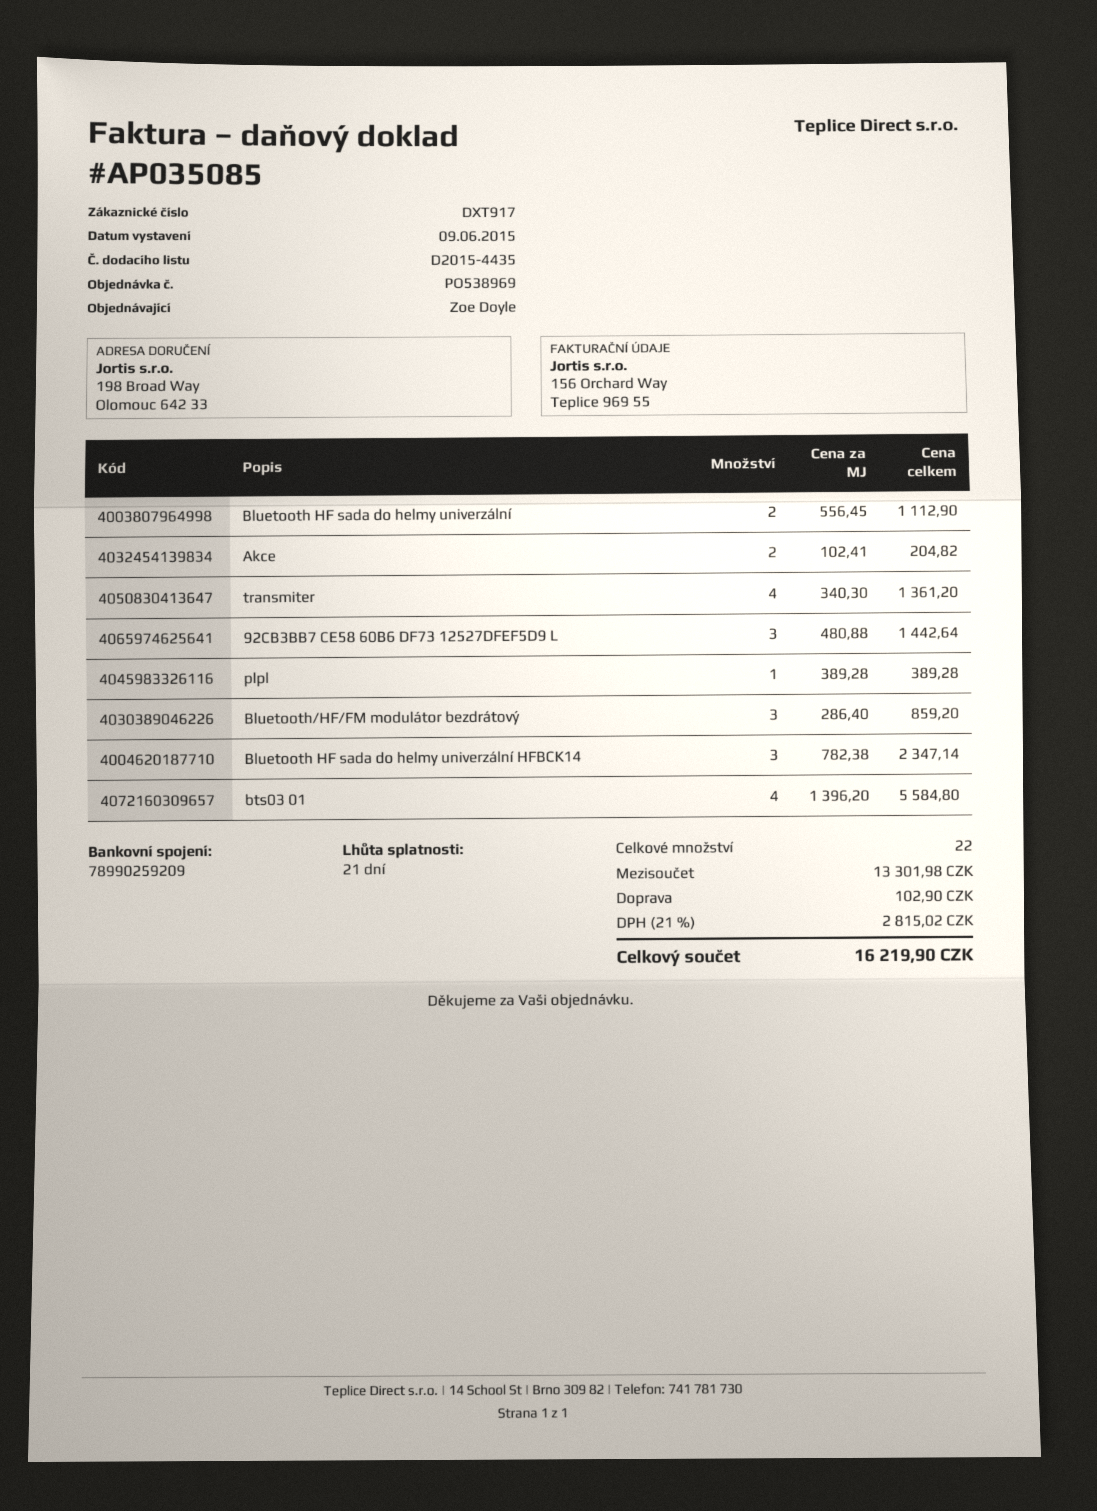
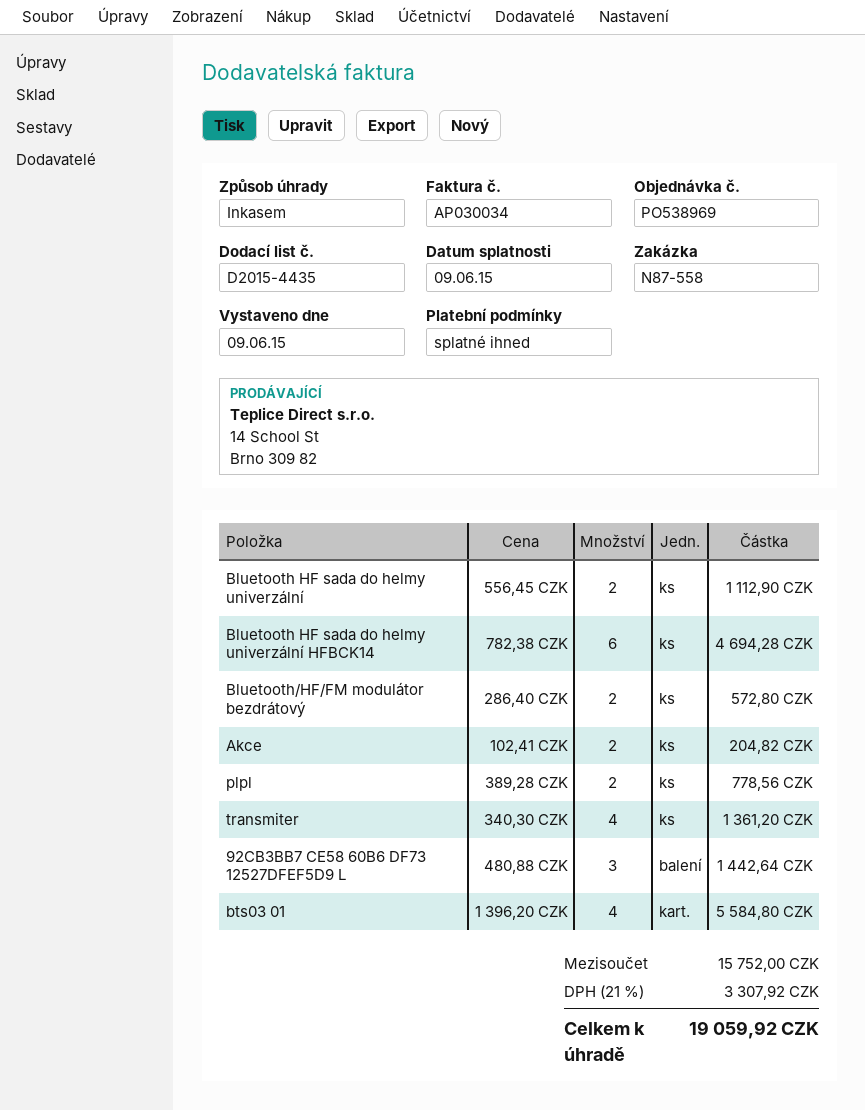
invoice number: AP035085 -> AP030034
payment terms: 21 days -> on receipt
plpl: 1 x 389.28 = 389.28 -> 2 x 389.28 = 778.56
Bluetooth/HF/FM modulátor bezdrátový: 3 x 286.40 = 859.20 -> 2 x 286.40 = 572.80
Bluetooth HF sada do helmy univerzální HFBCK14: 3 x 782.38 = 2347.14 -> 6 x 782.38 = 4694.28
subtotal: 13301.98 -> 15752.00
shipping: 102.90 -> none
tax: 21% = 2815.02 -> 21% = 3307.92
total: 16219.90 -> 19059.92

